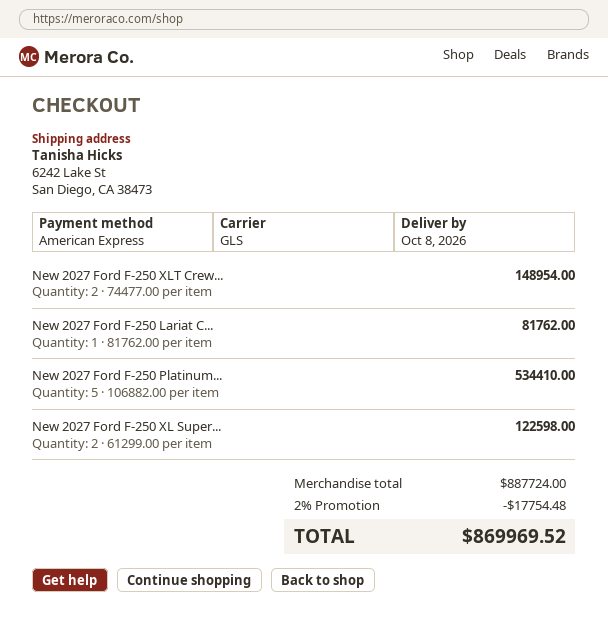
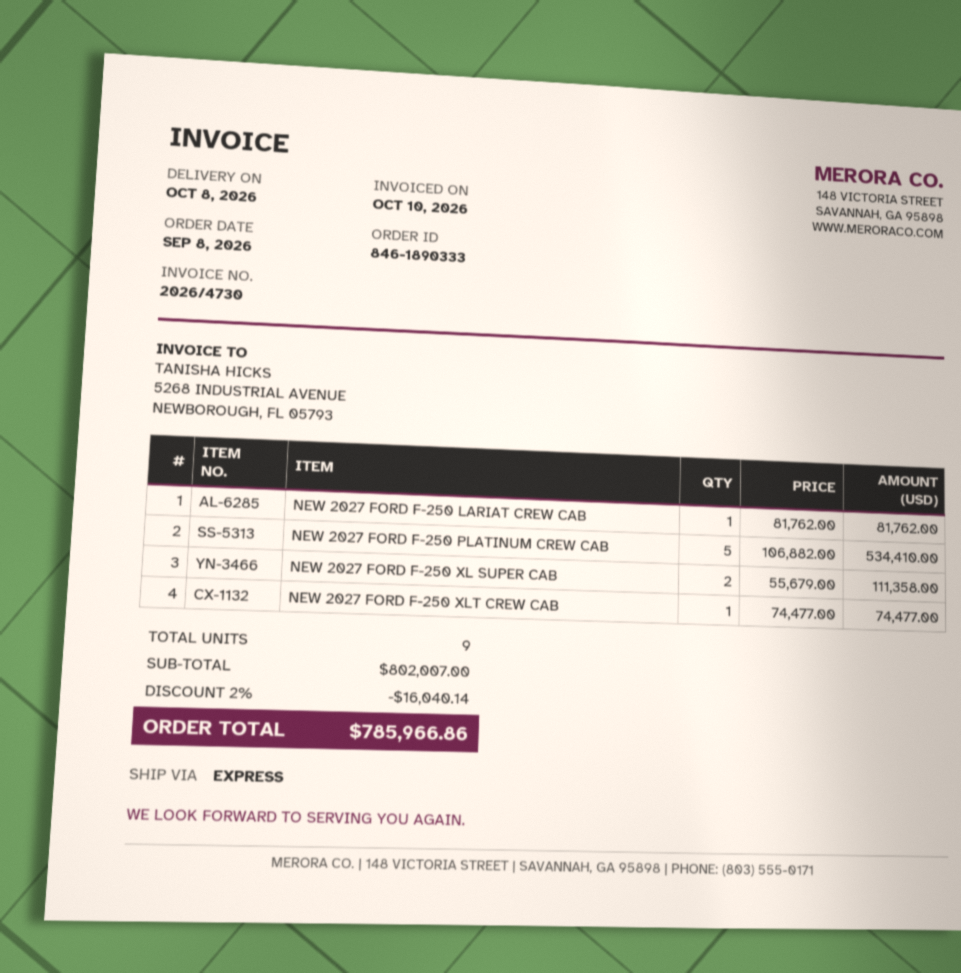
shipping method: GLS -> express
New 2027 Ford F-250 XLT Crew...: 2 x 74477.00 = 148954.00 -> 1 x 74477.00 = 74477.00
New 2027 Ford F-250 XL Super...: 2 x 61299.00 = 122598.00 -> 2 x 55679.00 = 111358.00
subtotal: 887724.00 -> 802007.00
discount: 2% = 17754.48 -> 2% = 16040.14
total: 869969.52 -> 785966.86

